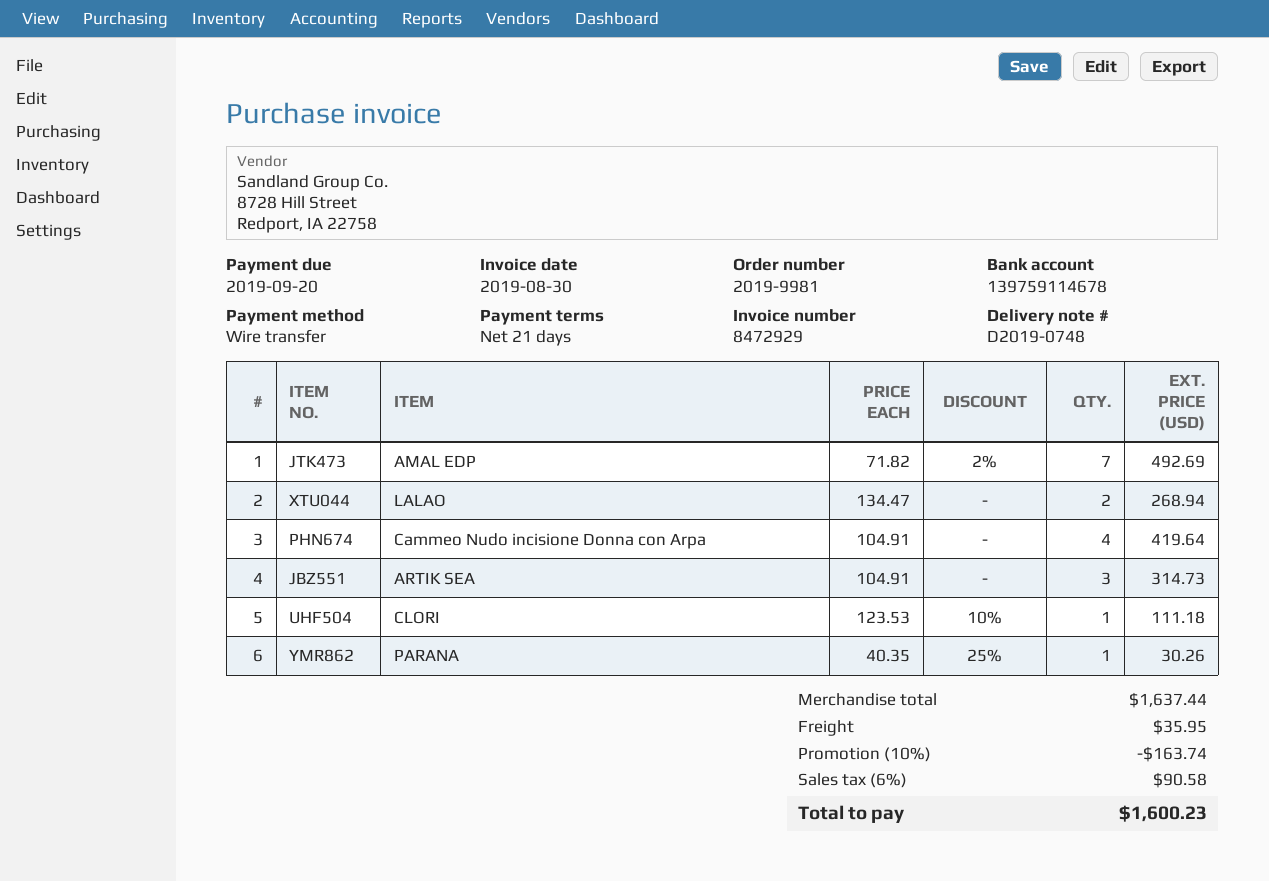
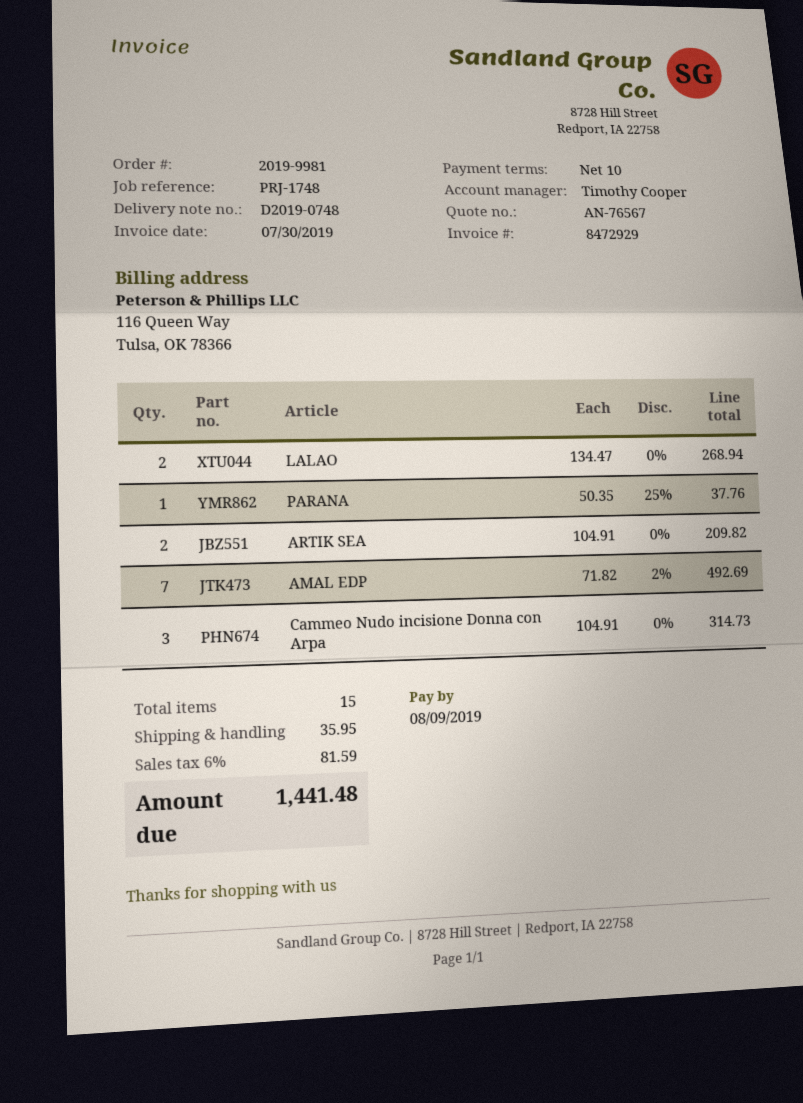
invoice date: 2019-08-30 -> 2019-07-30
payment terms: 21 days -> 10 days
due date: 2019-09-20 -> 2019-08-09
Cammeo Nudo incisione Donna con Arpa: 4 x 104.91 = 419.64 -> 3 x 104.91 = 314.73
ARTIK SEA: 3 x 104.91 = 314.73 -> 2 x 104.91 = 209.82
CLORI: 1 x 123.53 - 10% = 111.18 -> none
PARANA: 1 x 40.35 - 25% = 30.26 -> 1 x 50.35 - 25% = 37.76
discount: 10% = 163.74 -> none
tax: 6% = 90.58 -> 6% = 81.59
total: 1600.23 -> 1441.48

